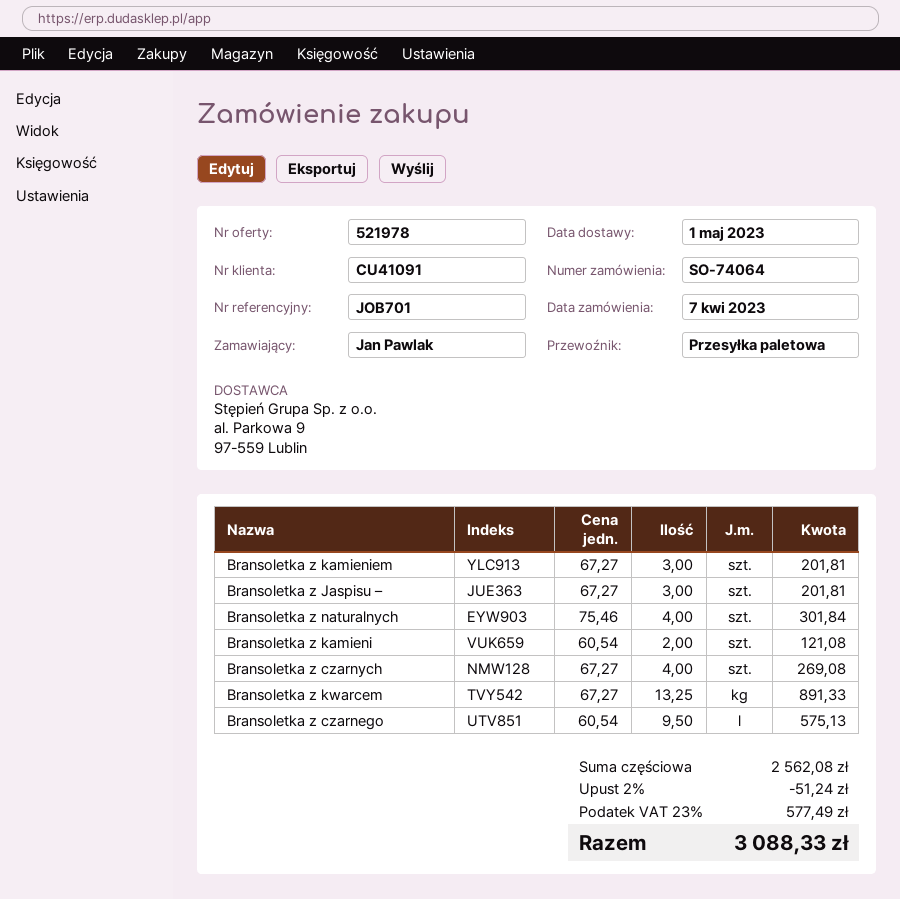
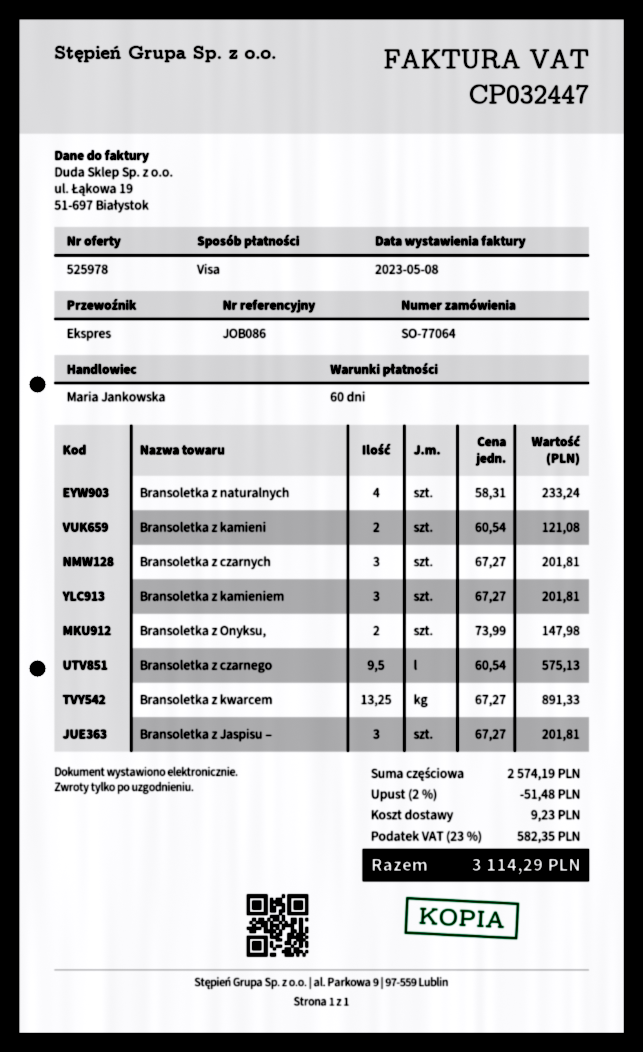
quote number: 521978 -> 525978
order number: SO-74064 -> SO-77064
reference: JOB701 -> JOB086
shipping method: pallet freight -> express
Bransoletka z naturalnych: 4 x 75.46 = 301.84 -> 4 x 58.31 = 233.24
Bransoletka z czarnych: 4 x 67.27 = 269.08 -> 3 x 67.27 = 201.81
Bransoletka z Onyksu,: none -> 2 x 73.99 = 147.98
subtotal: 2562.08 -> 2574.19
discount: 2% = 51.24 -> 2% = 51.48
shipping: none -> 9.23
tax: 23% = 577.49 -> 23% = 582.35
total: 3088.33 -> 3114.29

